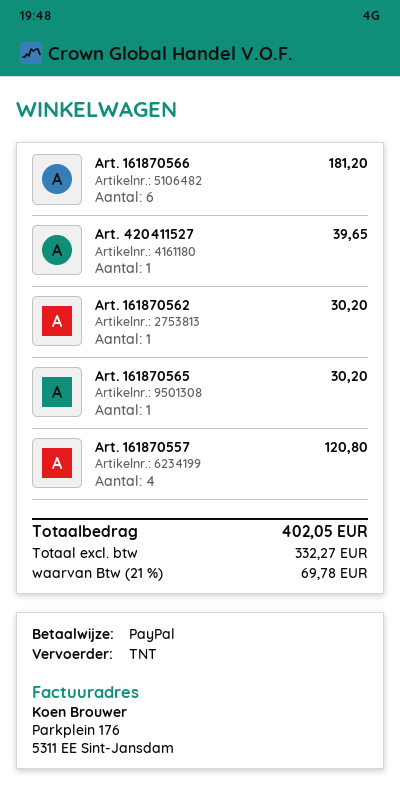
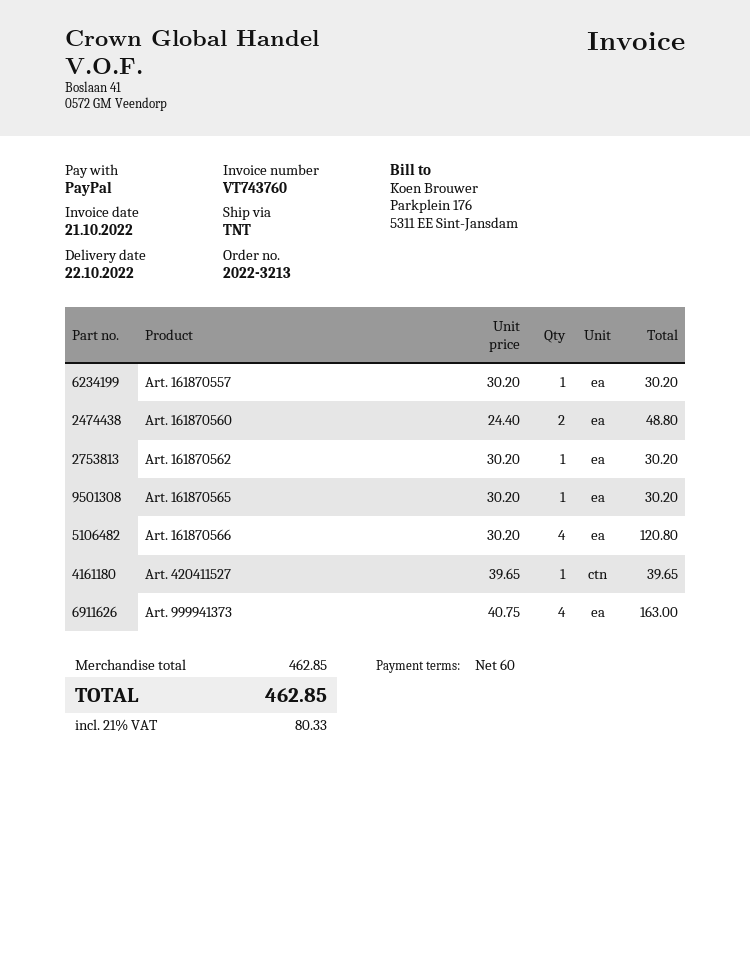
Art. 161870566: 6 for 181.20 -> 4 for 120.80
Art. 161870557: 4 for 120.80 -> 1 for 30.20
Art. 161870560: none -> 2 for 48.80
Art. 999941373: none -> 4 for 163.00
tax: 21% = 69.78 -> 21% = 80.33
total: 402.05 -> 462.85

